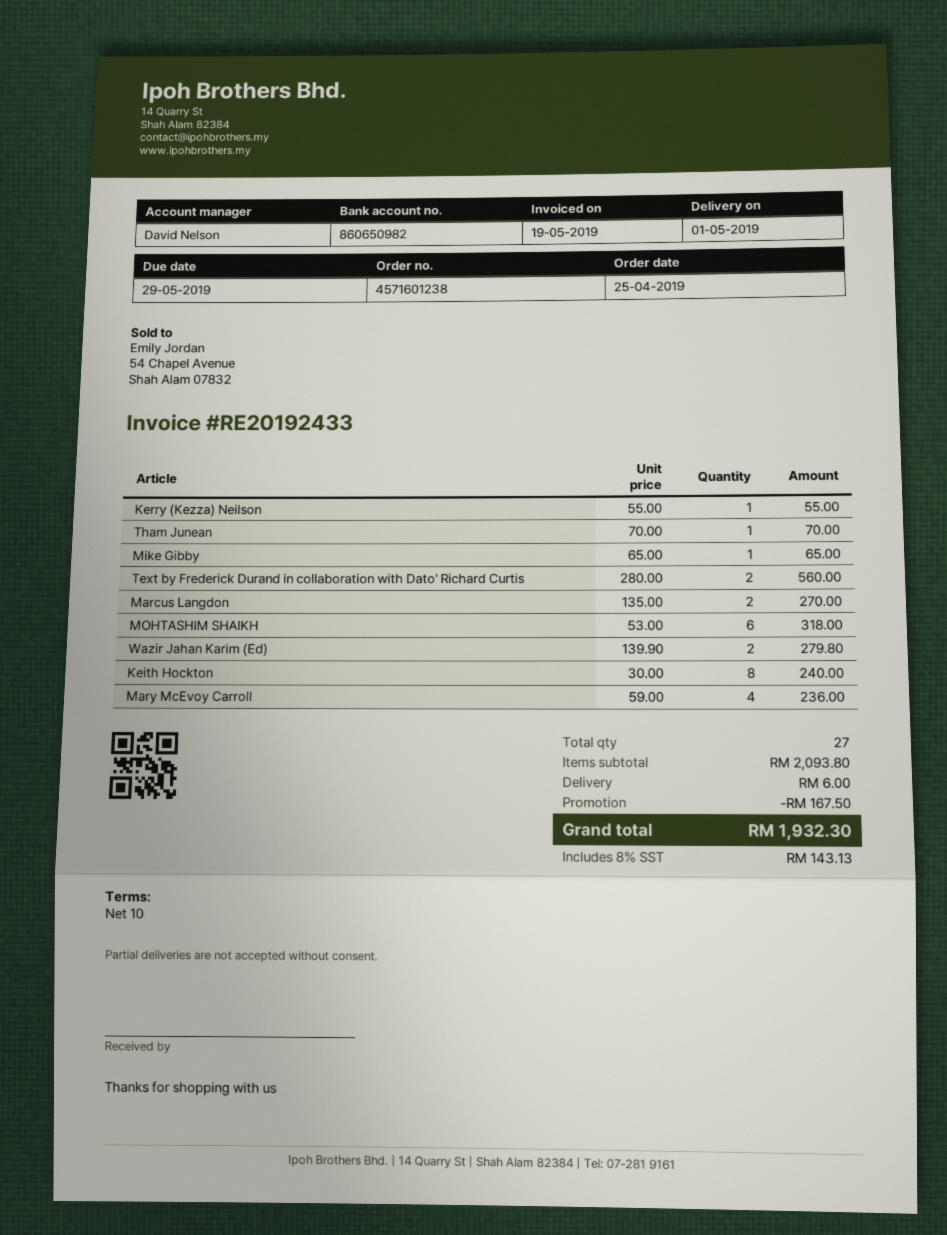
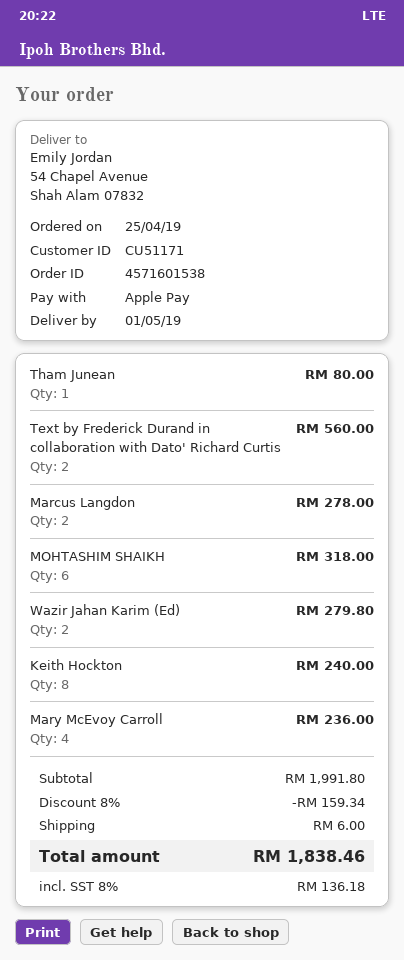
order number: 4571601238 -> 4571601538
Kerry (Kezza) Neilson: 1 for 55.00 -> none
Tham Junean: 1 for 70.00 -> 1 for 80.00
Mike Gibby: 1 for 65.00 -> none
Marcus Langdon: 2 for 270.00 -> 2 for 278.00
subtotal: 2093.80 -> 1991.80
discount: 167.50 -> 159.34
tax: 8% = 143.13 -> 8% = 136.18
total: 1932.30 -> 1838.46

